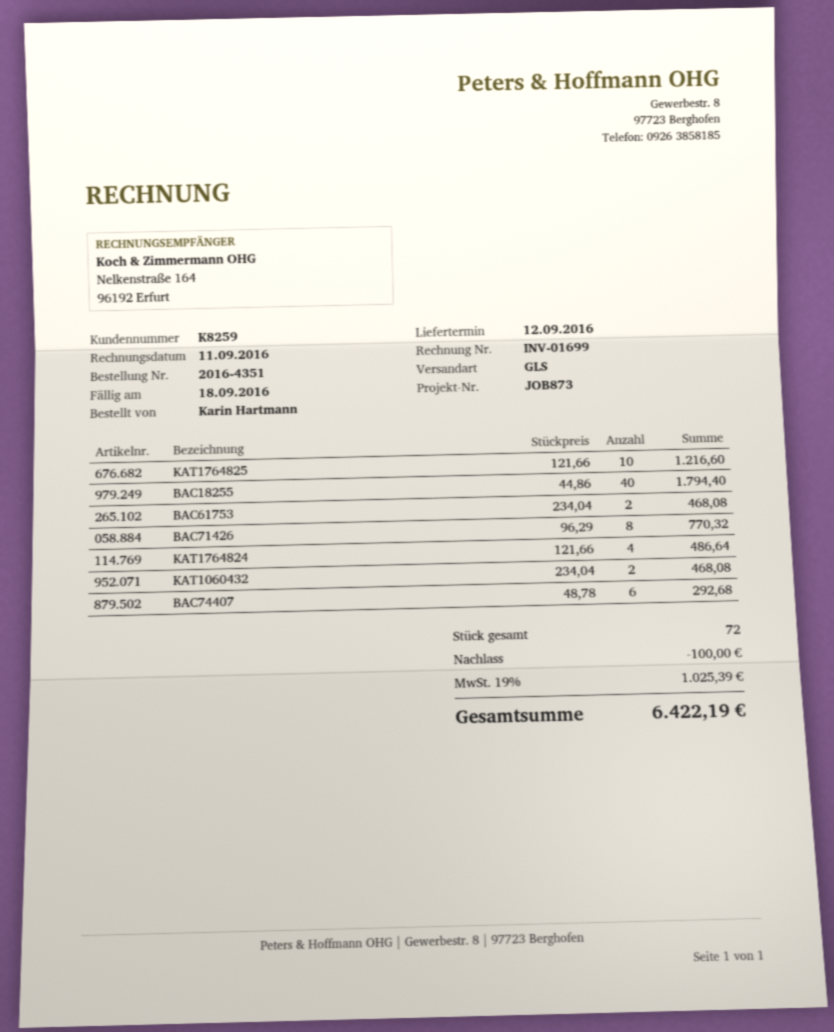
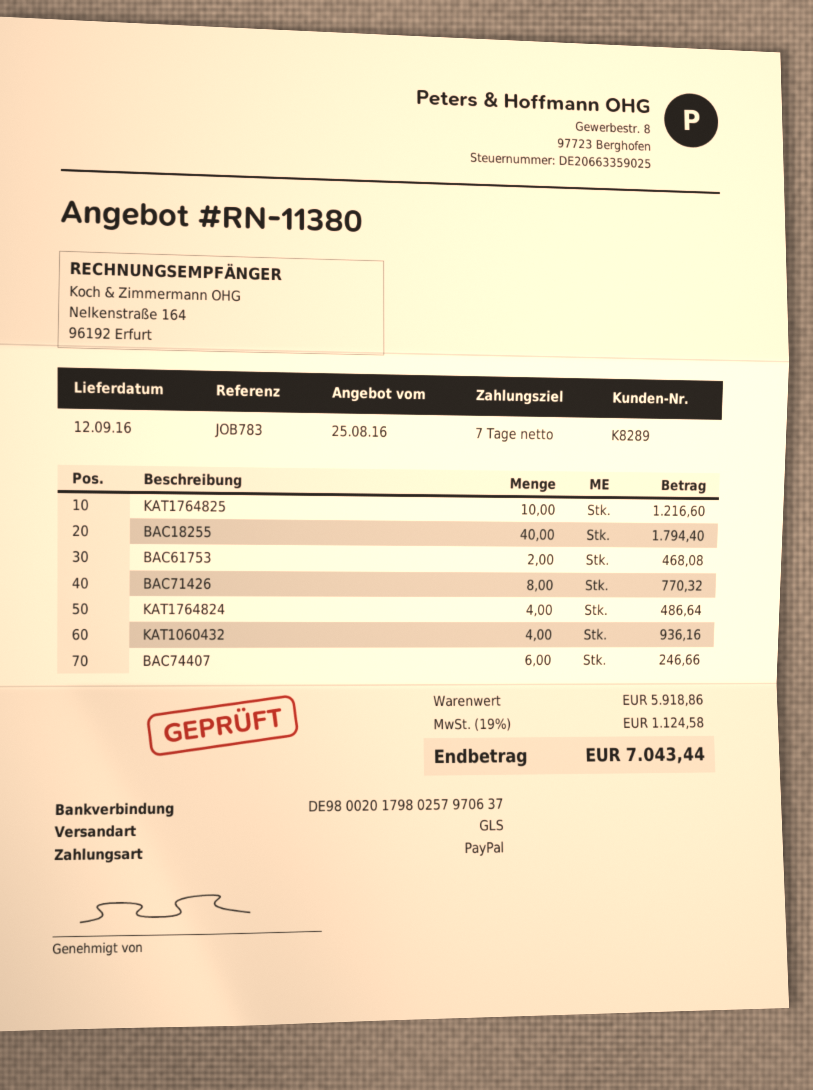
customer number: K8259 -> K8289
reference: JOB873 -> JOB783
KAT1060432: 2 for 468.08 -> 4 for 936.16
BAC74407: 6 for 292.68 -> 6 for 246.66
discount: 100.00 -> none
tax: 19% = 1025.39 -> 19% = 1124.58
total: 6422.19 -> 7043.44

